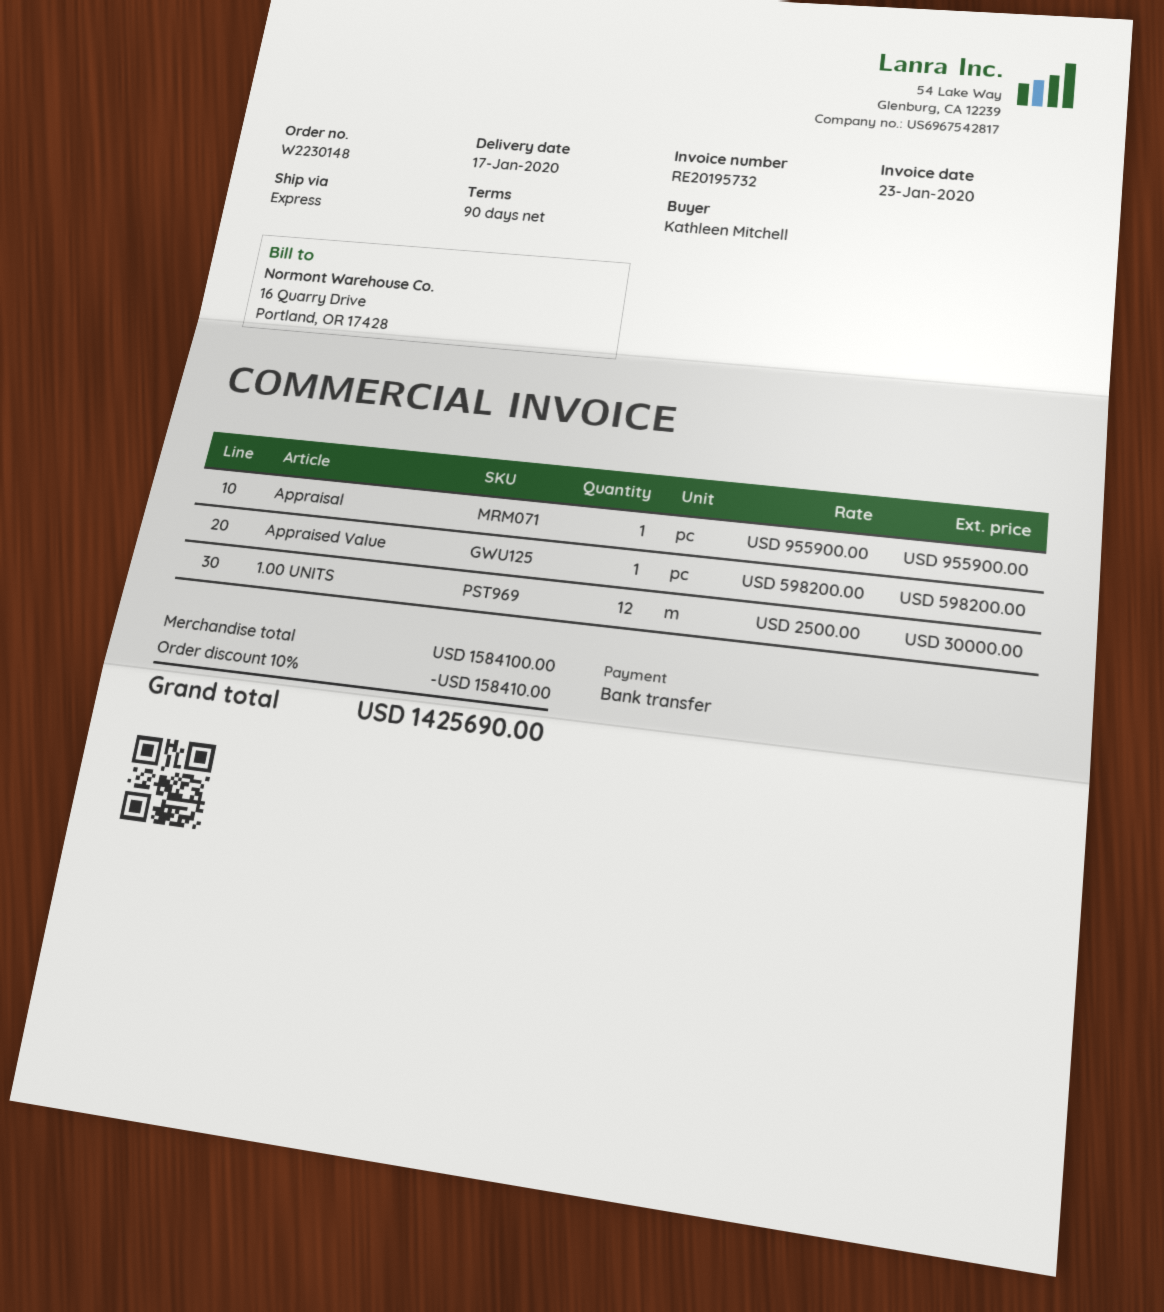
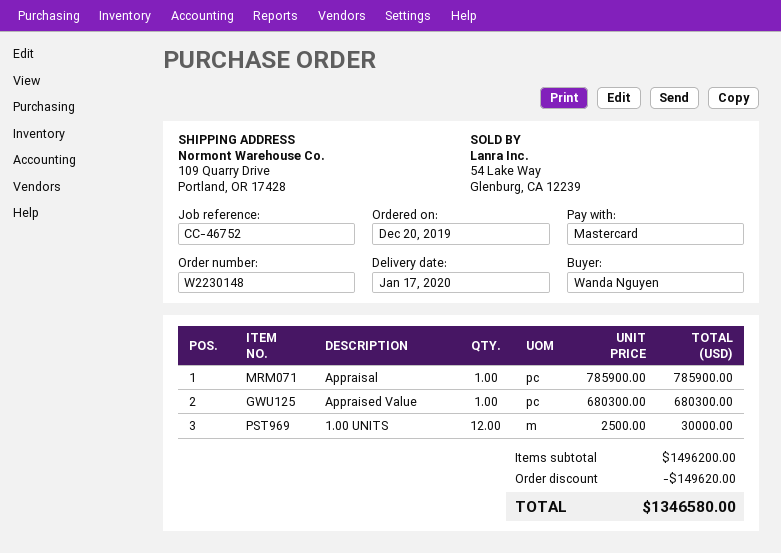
ordered by: Kathleen Mitchell -> Wanda Nguyen
payment method: bank transfer -> Mastercard
Appraisal: 1 x 955900.00 = 955900.00 -> 1 x 785900.00 = 785900.00
Appraised Value: 1 x 598200.00 = 598200.00 -> 1 x 680300.00 = 680300.00
subtotal: 1584100.00 -> 1496200.00
discount: 158410.00 -> 149620.00
total: 1425690.00 -> 1346580.00

